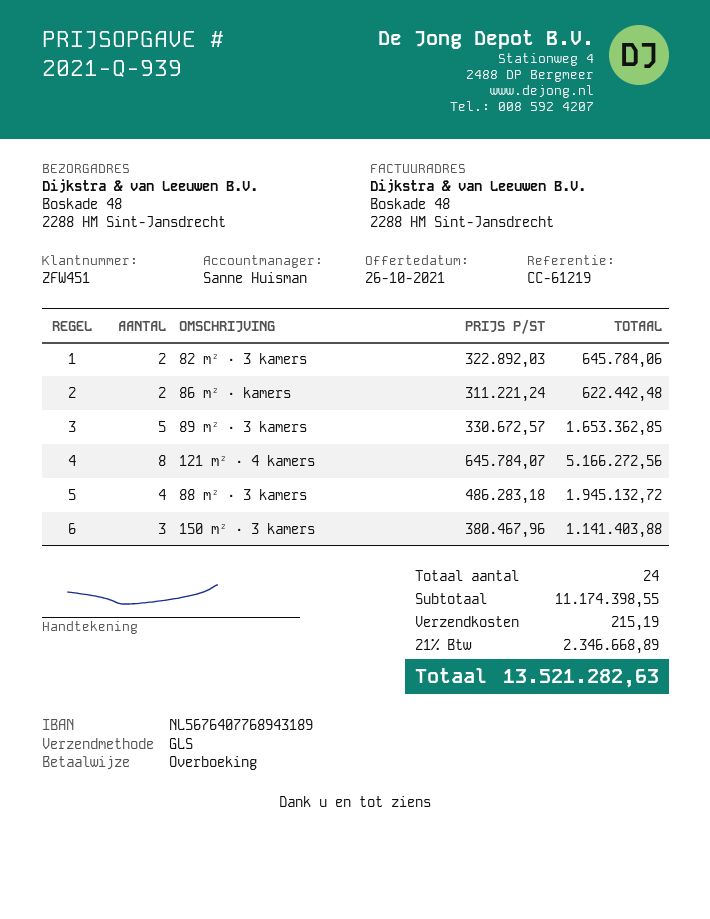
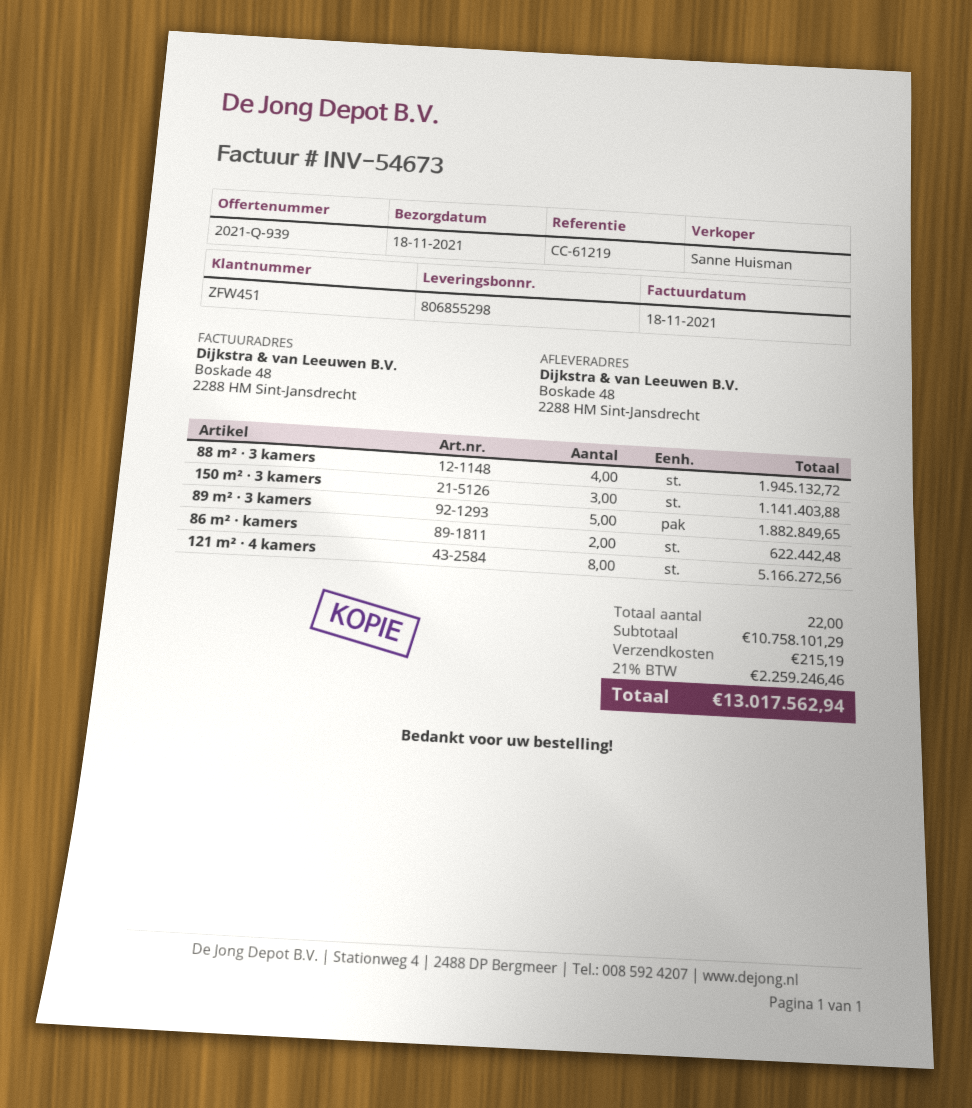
82 m² · 3 kamers: 2 for 645784.06 -> none
89 m² · 3 kamers: 5 for 1653362.85 -> 5 for 1882849.65
total quantity: 24 -> 22
subtotal: 11174398.55 -> 10758101.29
tax: 21% = 2346668.89 -> 21% = 2259246.46
total: 13521282.63 -> 13017562.94

